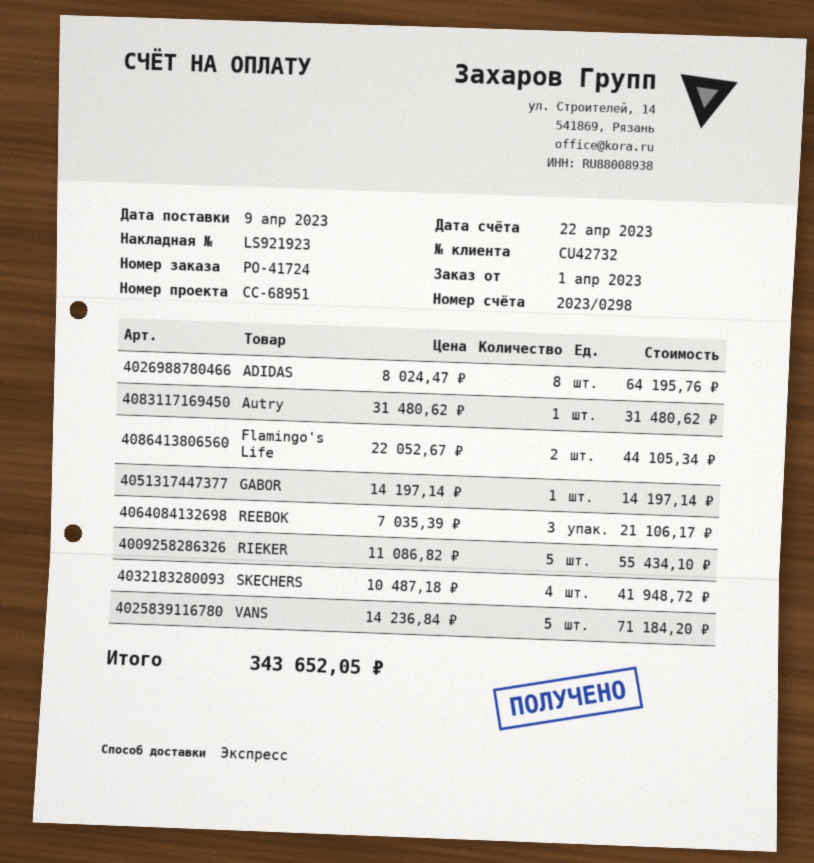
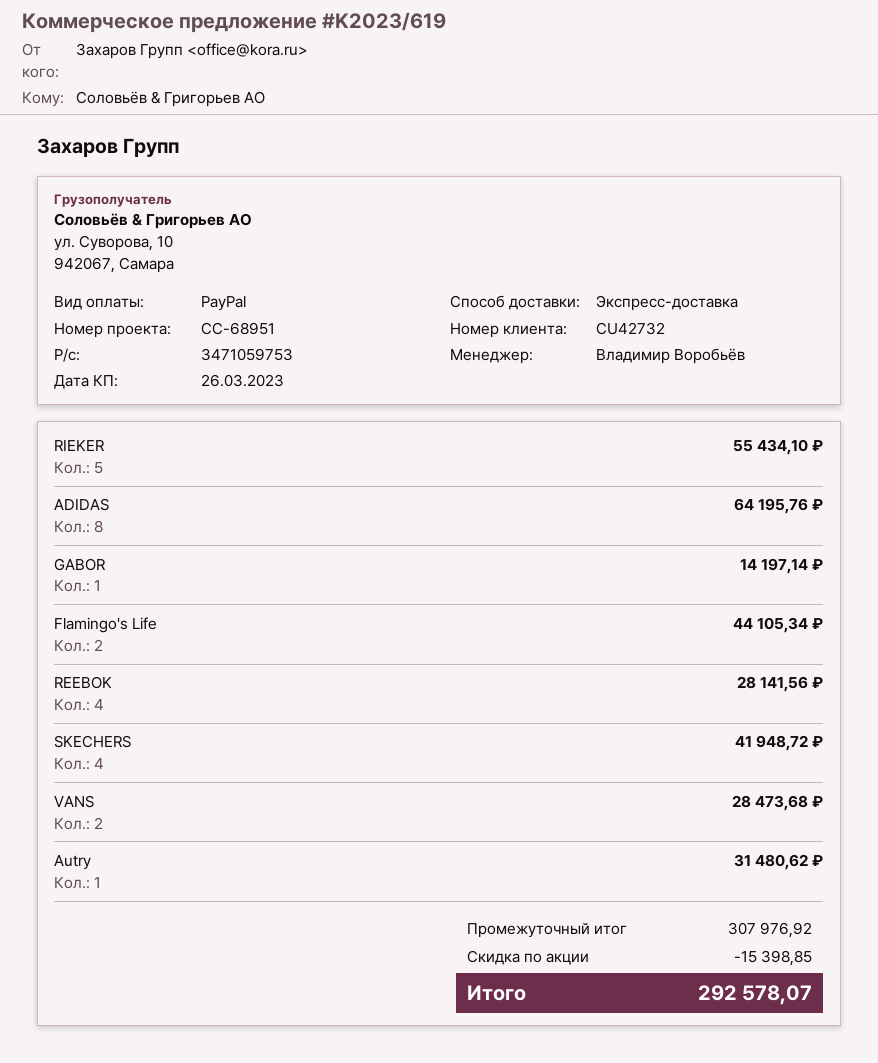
REEBOK: 3 for 21106.17 -> 4 for 28141.56
VANS: 5 for 71184.20 -> 2 for 28473.68
discount: none -> 15398.85
total: 343652.05 -> 292578.07

